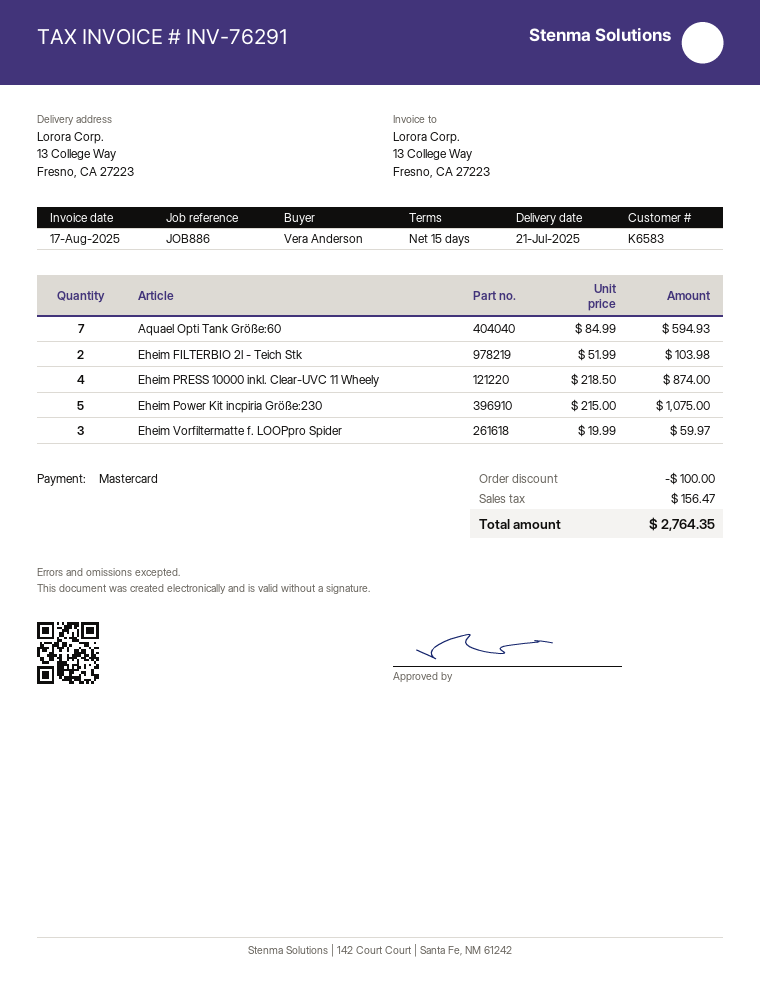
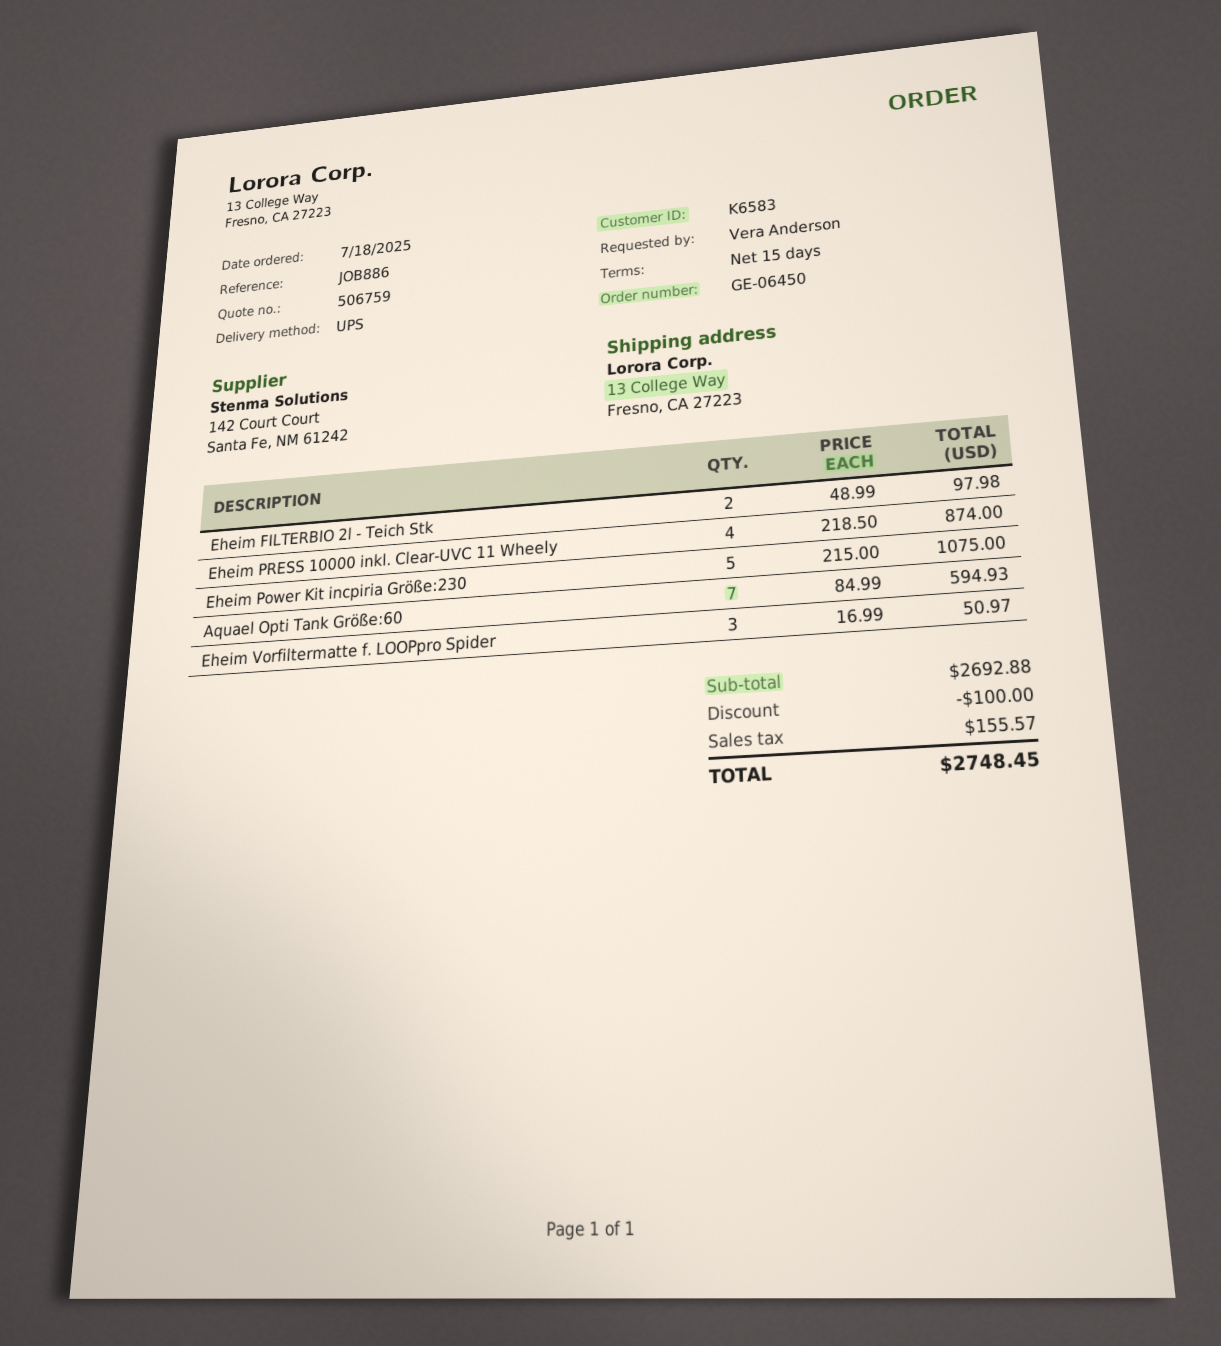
Eheim FILTERBIO 2l - Teich Stk: 2 x 51.99 = 103.98 -> 2 x 48.99 = 97.98
Eheim Vorfiltermatte f. LOOPpro Spider: 3 x 19.99 = 59.97 -> 3 x 16.99 = 50.97
tax: 156.47 -> 155.57
total: 2764.35 -> 2748.45

